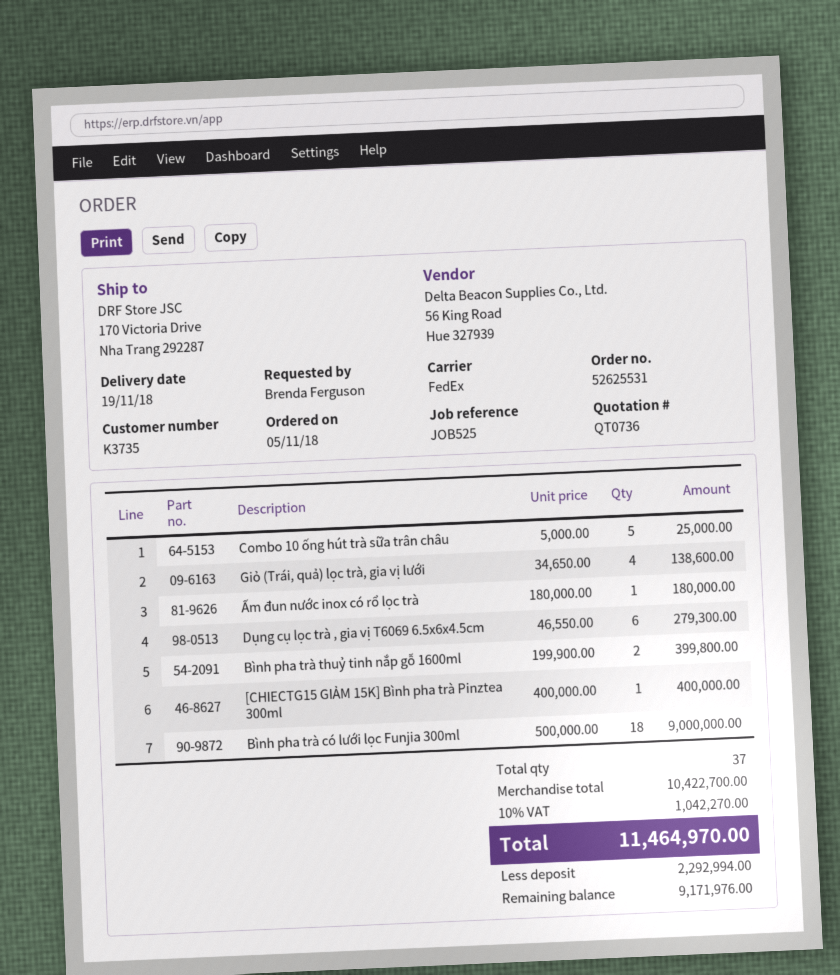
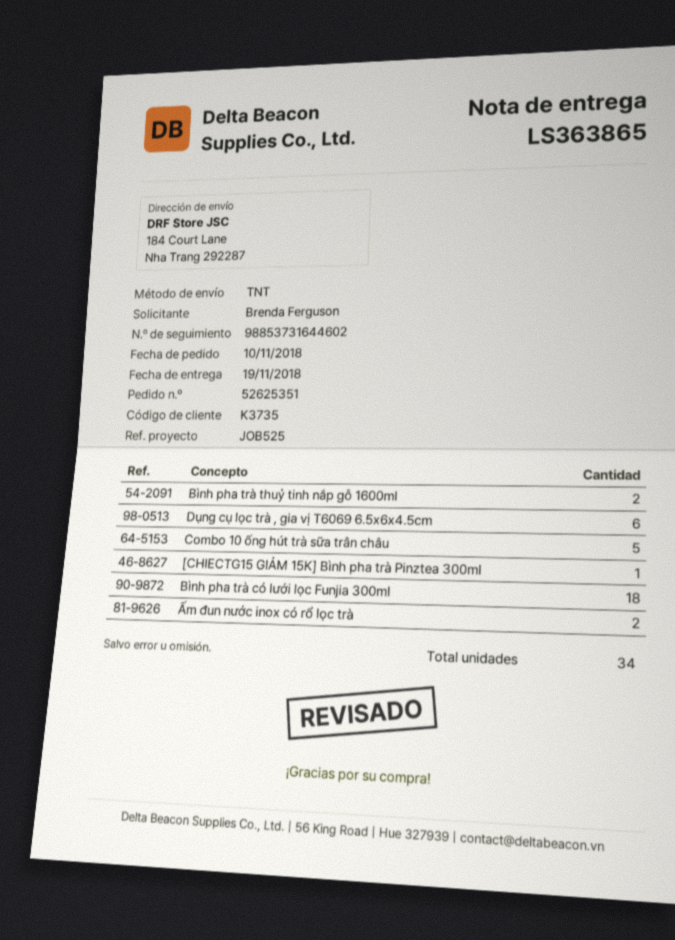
order number: 52625531 -> 52625351
order date: 2018-11-05 -> 2018-11-10
shipping method: FedEx -> TNT
ship to: 170 Victoria Drive, Nha Trang 292287 -> 184 Court Lane, Nha Trang 292287
Giỏ (Trái, quả) lọc trà, gia vị lưới: 4 -> none
Ấm đun nước inox có rổ lọc trà: 1 -> 2
total quantity: 37 -> 34

